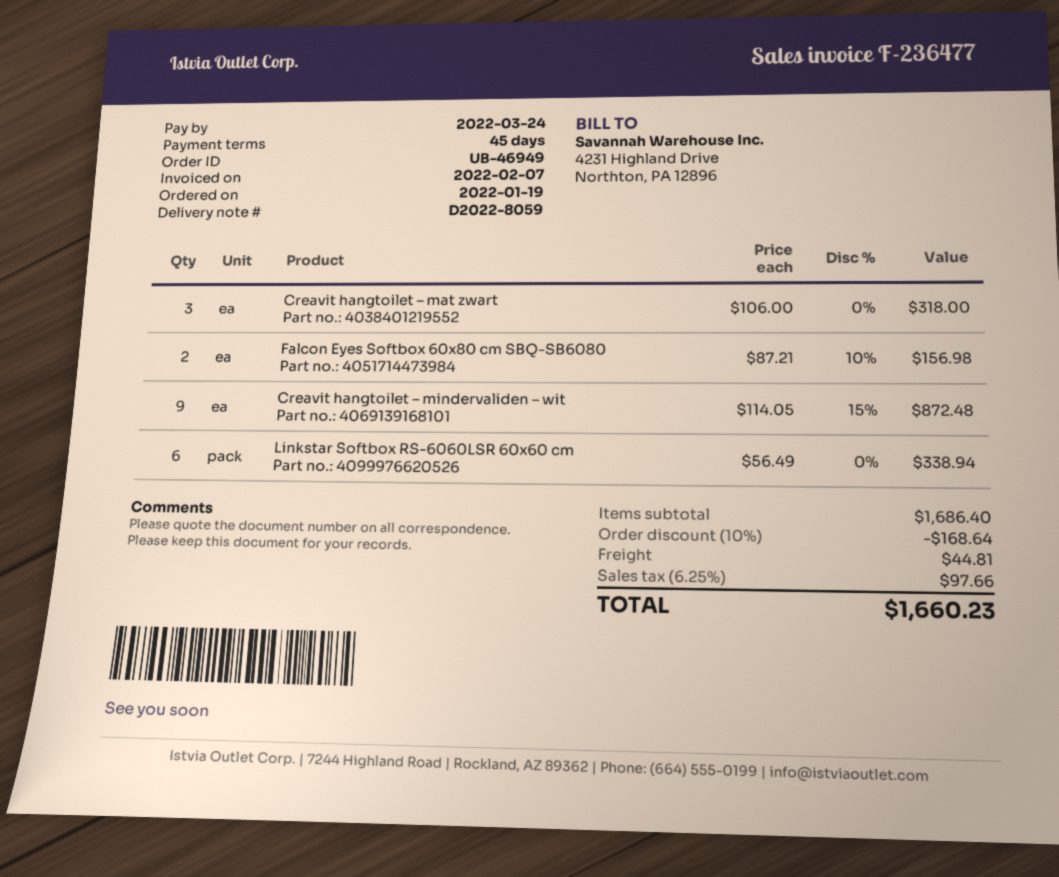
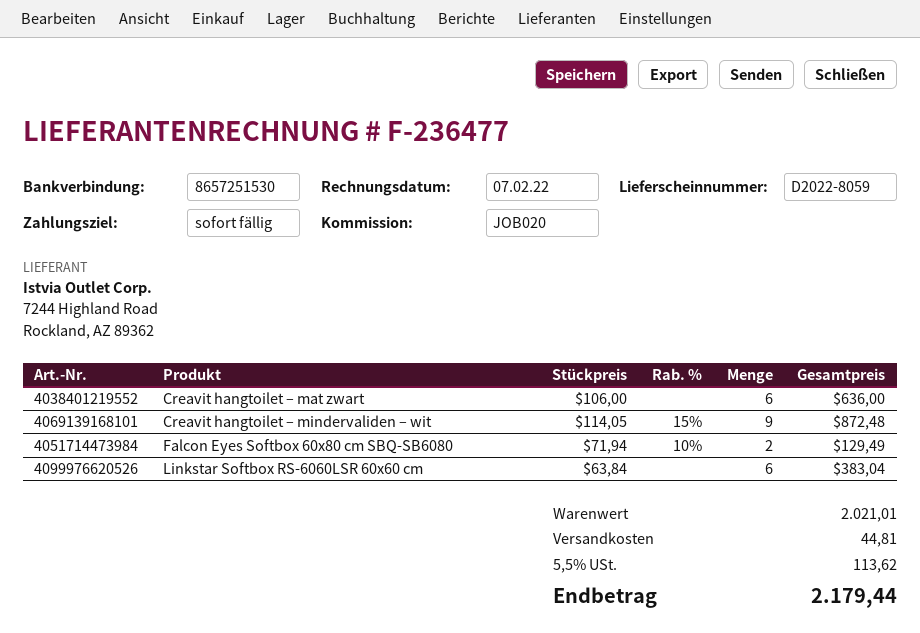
payment terms: 45 days -> on receipt
Creavit hangtoilet – mat zwart: 3 x 106.00 = 318.00 -> 6 x 106.00 = 636.00
Falcon Eyes Softbox 60x80 cm SBQ-SB6080: 2 x 87.21 - 10% = 156.98 -> 2 x 71.94 - 10% = 129.49
Linkstar Softbox RS-6060LSR 60x60 cm: 6 x 56.49 = 338.94 -> 6 x 63.84 = 383.04
subtotal: 1686.40 -> 2021.01
discount: 10% = 168.64 -> none
tax: 6.25% = 97.66 -> 5.5% = 113.62
total: 1660.23 -> 2179.44

